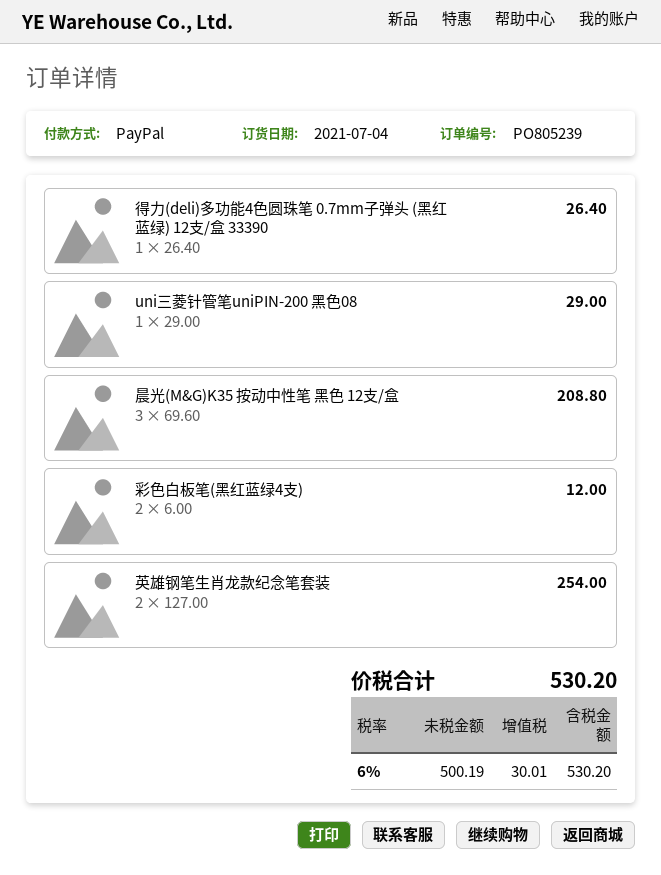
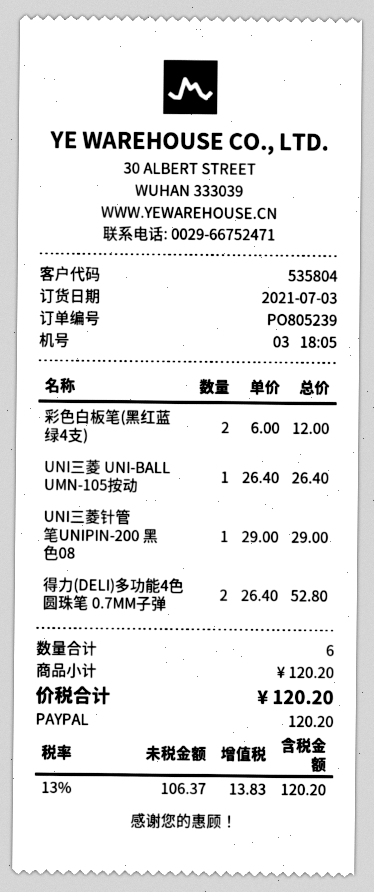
order date: 2021-07-04 -> 2021-07-03
得力(deli)多功能4色圆珠笔 0.7mm子弹头 (黑红蓝绿) 12支/盒 33390: 1 x 26.40 = 26.40 -> 2 x 26.40 = 52.80
晨光(M&G)K35 按动中性笔 黑色 12支/盒: 3 x 69.60 = 208.80 -> none
英雄钢笔生肖龙款纪念笔套装: 2 x 127.00 = 254.00 -> none
UNI三菱 UNI-BALL UMN-105按动: none -> 1 x 26.40 = 26.40
net: 500.19 -> 106.37
tax: 6% = 30.01 -> 13% = 13.83
total: 530.20 -> 120.20

